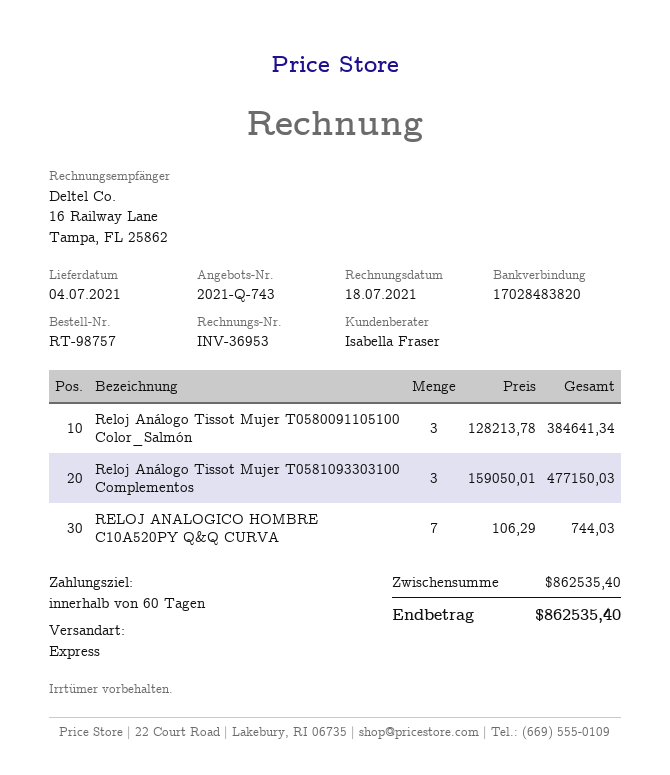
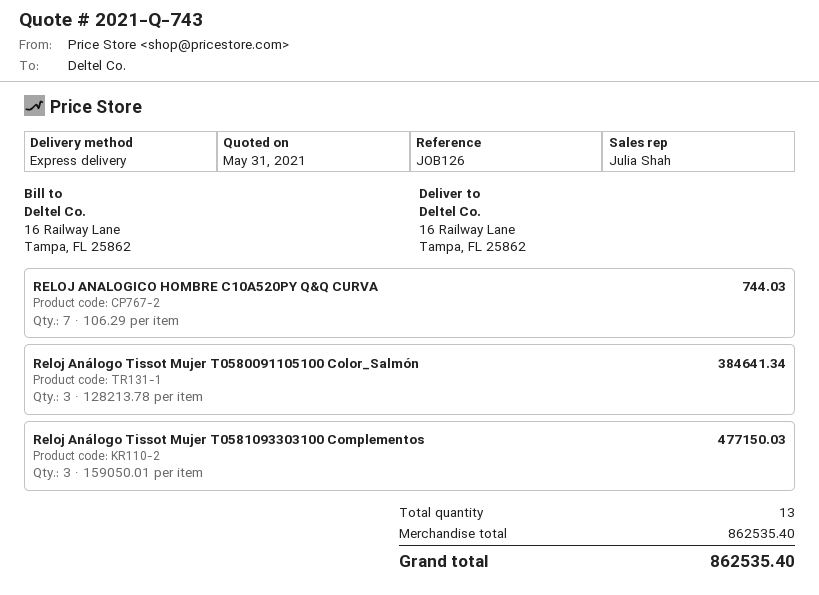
sales rep: Isabella Fraser -> Julia Shah

